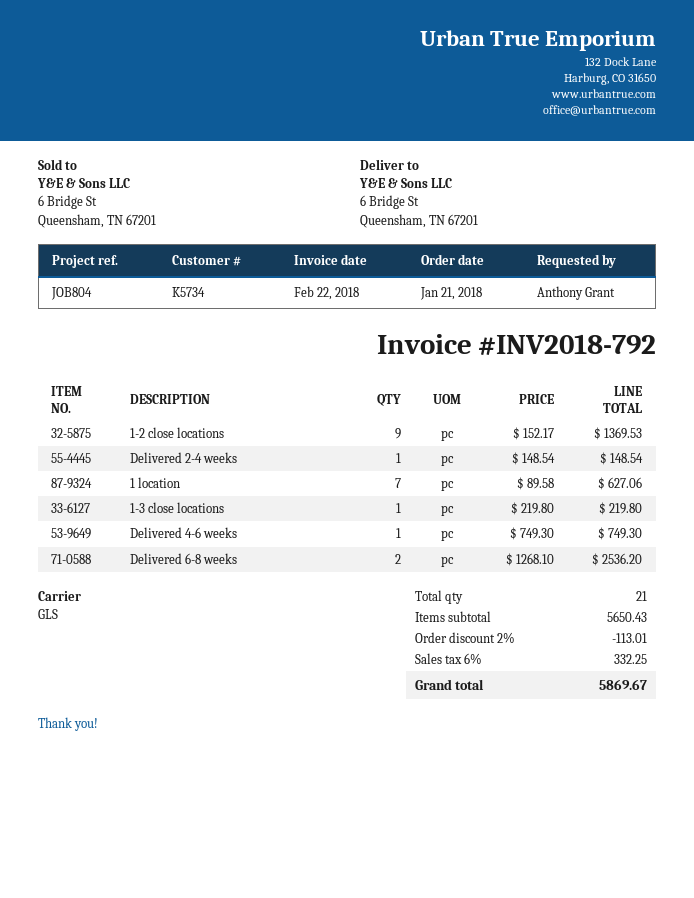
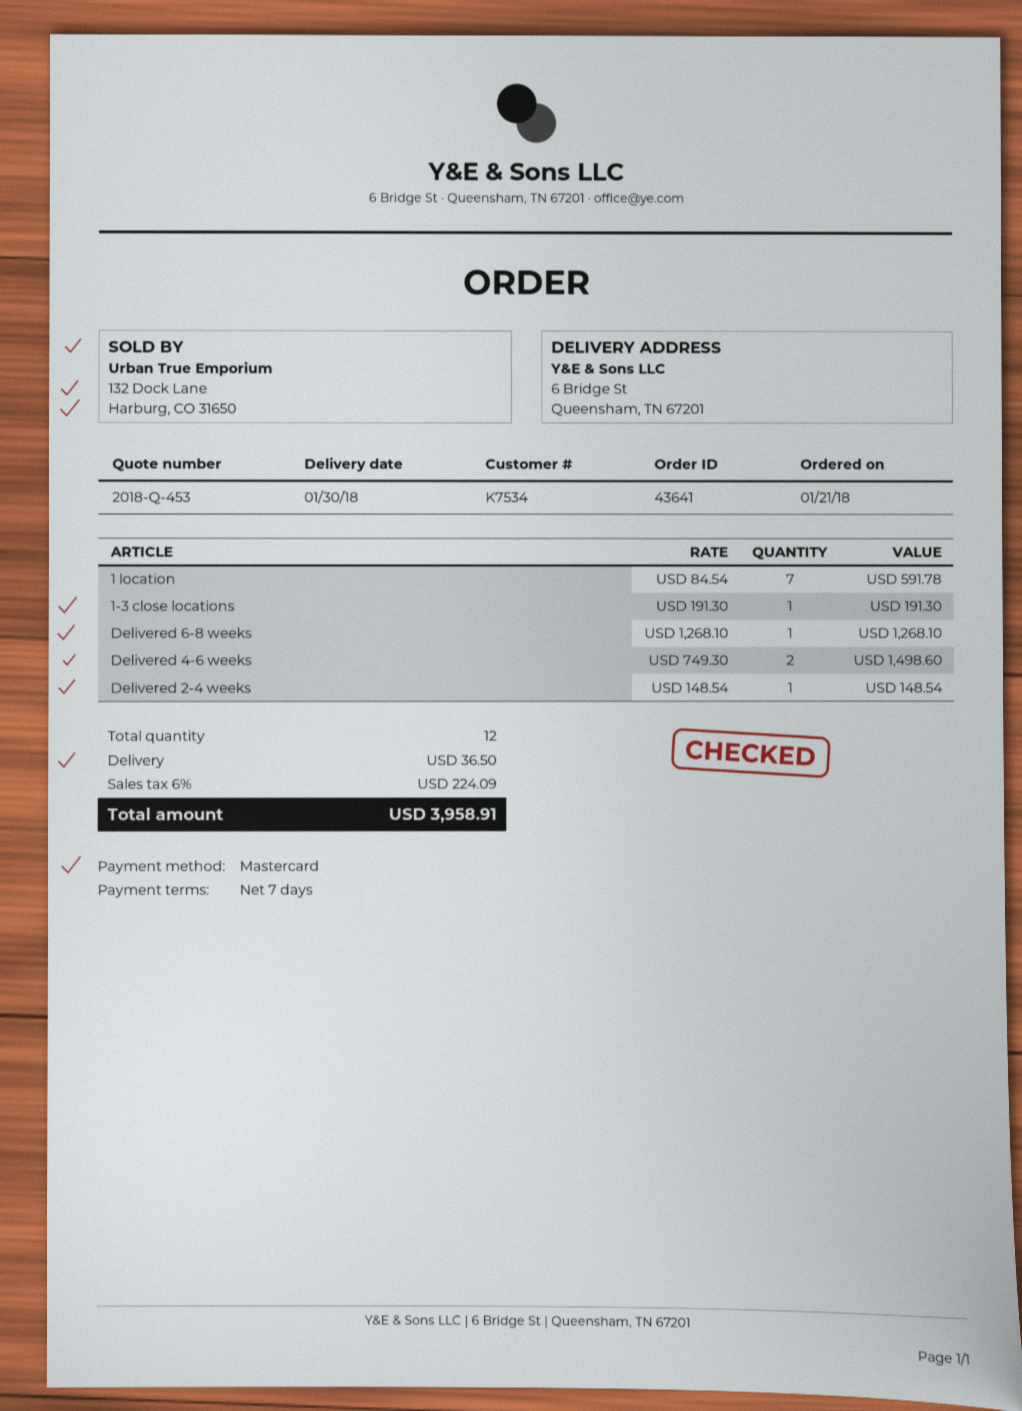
customer number: K5734 -> K7534
1-2 close locations: 9 x 152.17 = 1369.53 -> none
1 location: 7 x 89.58 = 627.06 -> 7 x 84.54 = 591.78
1-3 close locations: 1 x 219.80 = 219.80 -> 1 x 191.30 = 191.30
Delivered 4-6 weeks: 1 x 749.30 = 749.30 -> 2 x 749.30 = 1498.60
Delivered 6-8 weeks: 2 x 1268.10 = 2536.20 -> 1 x 1268.10 = 1268.10
total quantity: 21 -> 12
discount: 2% = 113.01 -> none
shipping: none -> 36.50
tax: 6% = 332.25 -> 6% = 224.09
total: 5869.67 -> 3958.91

